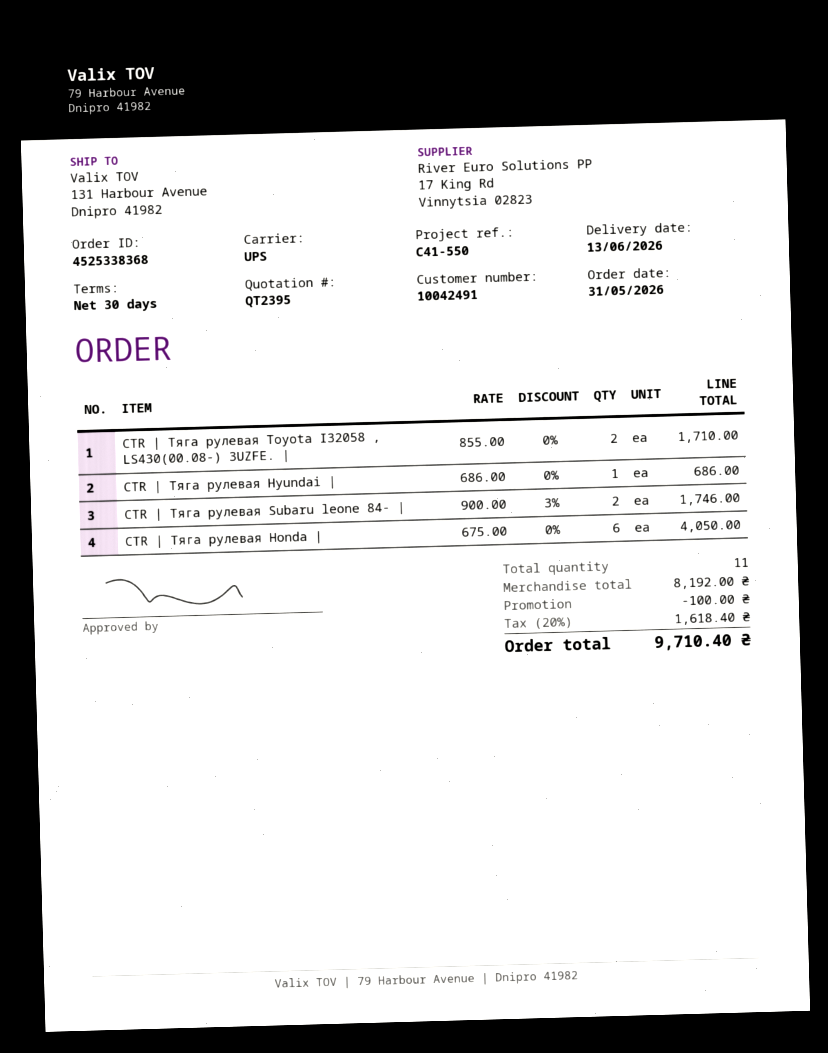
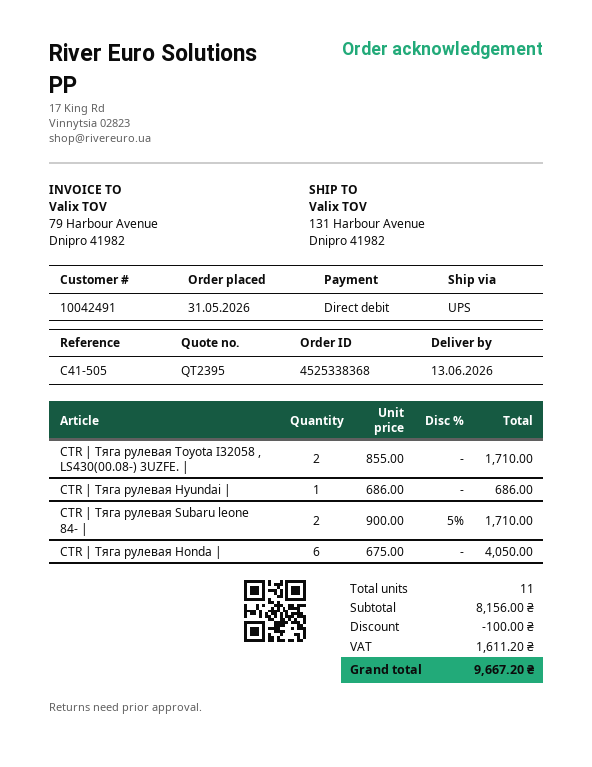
reference: C41-550 -> C41-505
CTR | Тяга рулевая Subaru leone 84- |: 2 x 900.00 - 3% = 1746.00 -> 2 x 900.00 - 5% = 1710.00
subtotal: 8192.00 -> 8156.00
tax: 1618.40 -> 1611.20
total: 9710.40 -> 9667.20

